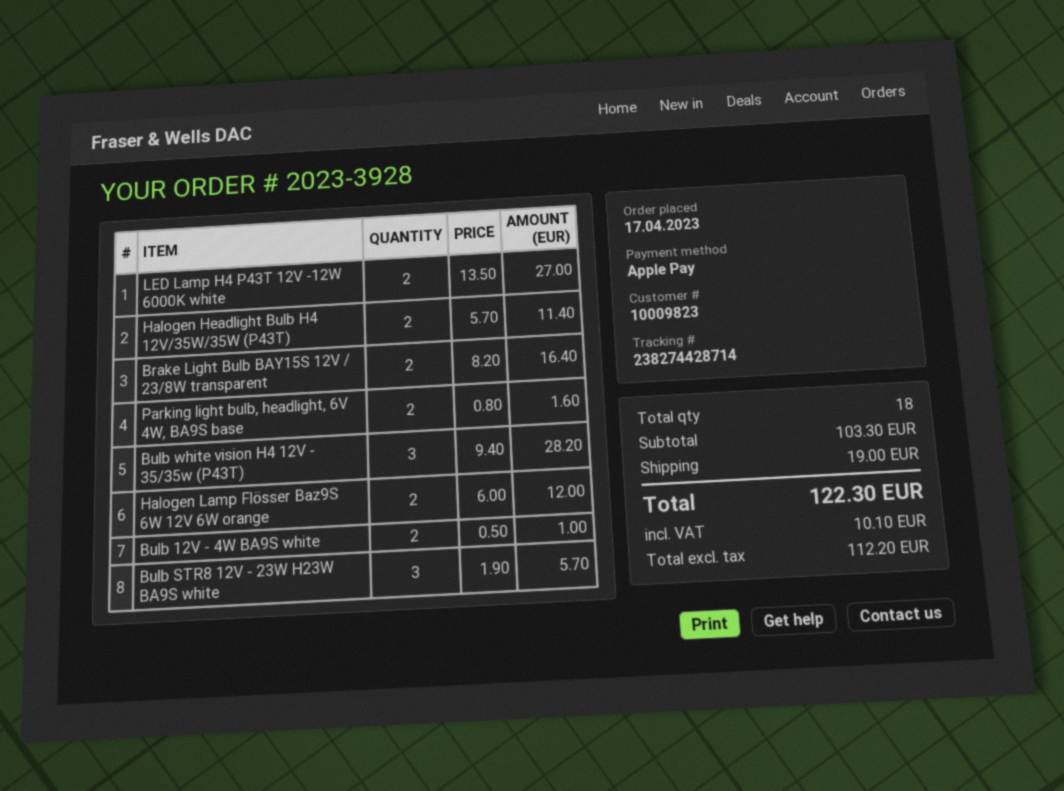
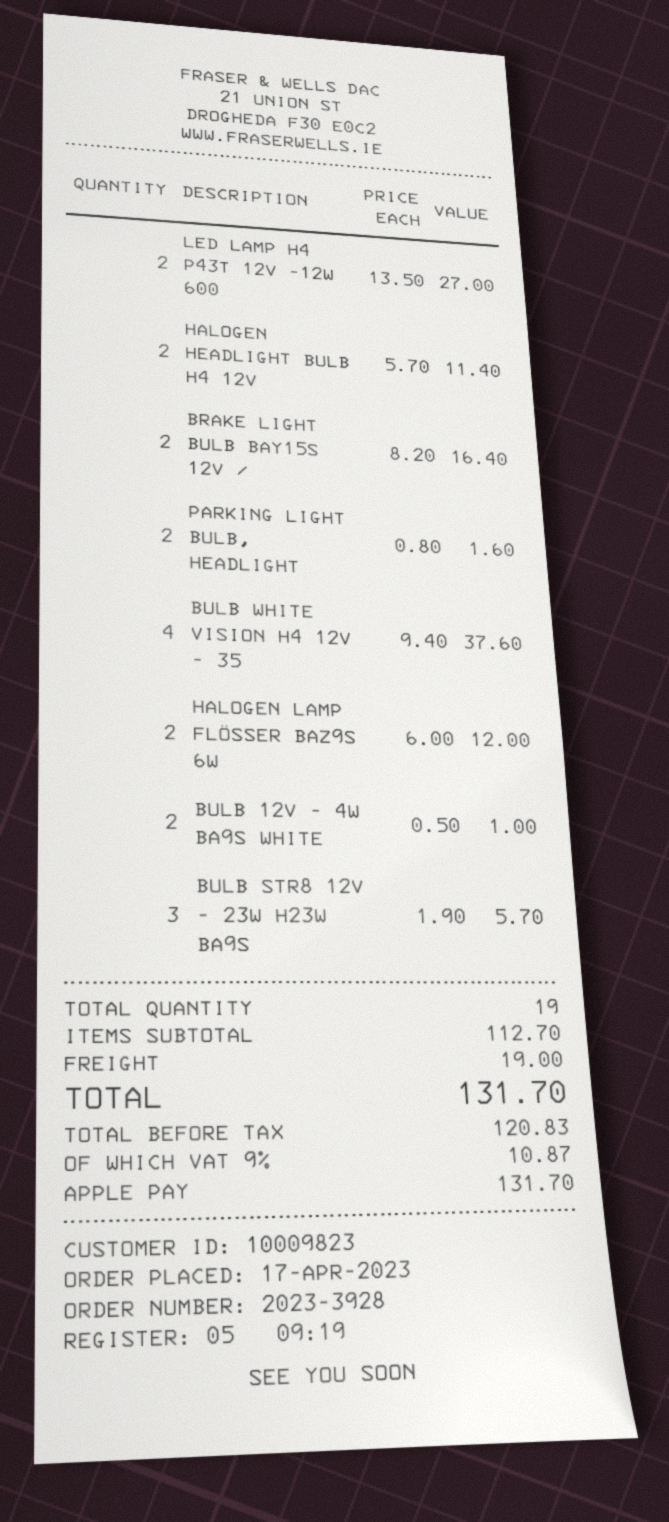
Bulb white vision H4 12V - 35/35w (P43T): 3 x 9.40 = 28.20 -> 4 x 9.40 = 37.60
total quantity: 18 -> 19
subtotal: 103.30 -> 112.70
net: 112.20 -> 120.83
tax: 10.10 -> 10.87
total: 122.30 -> 131.70

